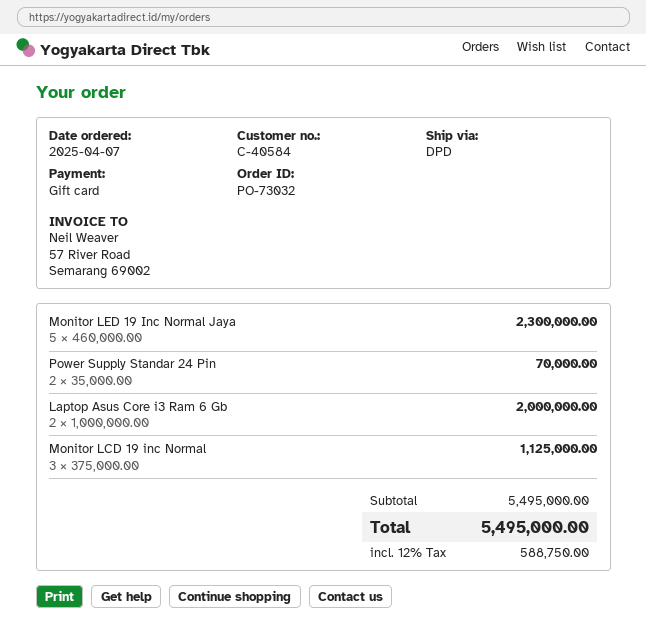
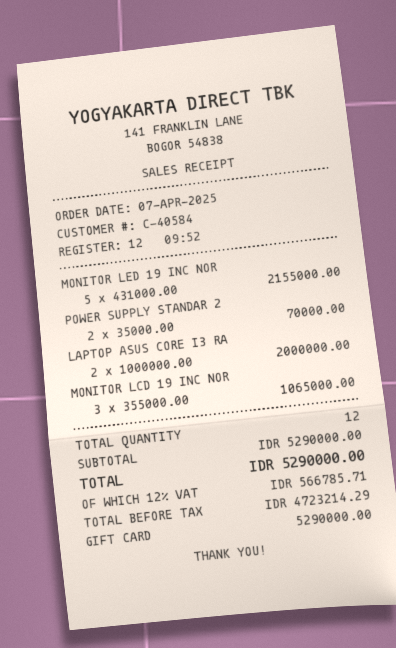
Monitor LED 19 Inc Normal Jaya: 5 x 460000.00 = 2300000.00 -> 5 x 431000.00 = 2155000.00
Monitor LCD 19 inc Normal: 3 x 375000.00 = 1125000.00 -> 3 x 355000.00 = 1065000.00
subtotal: 5495000.00 -> 5290000.00
tax: 12% = 588750.00 -> 12% = 566785.71
total: 5495000.00 -> 5290000.00

